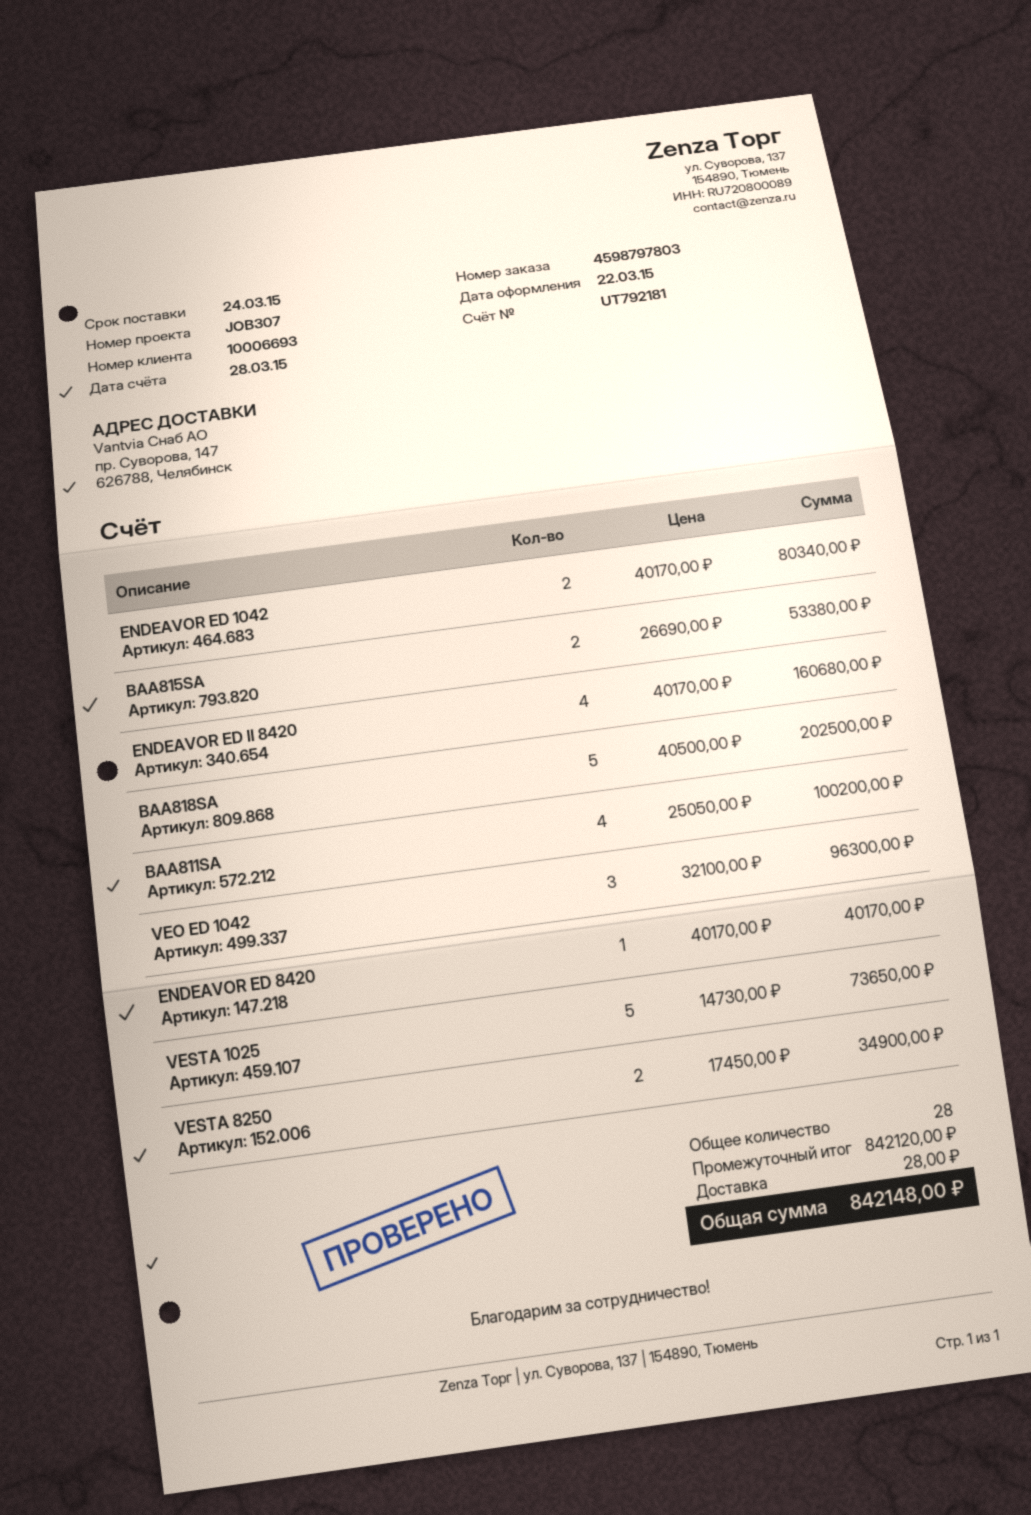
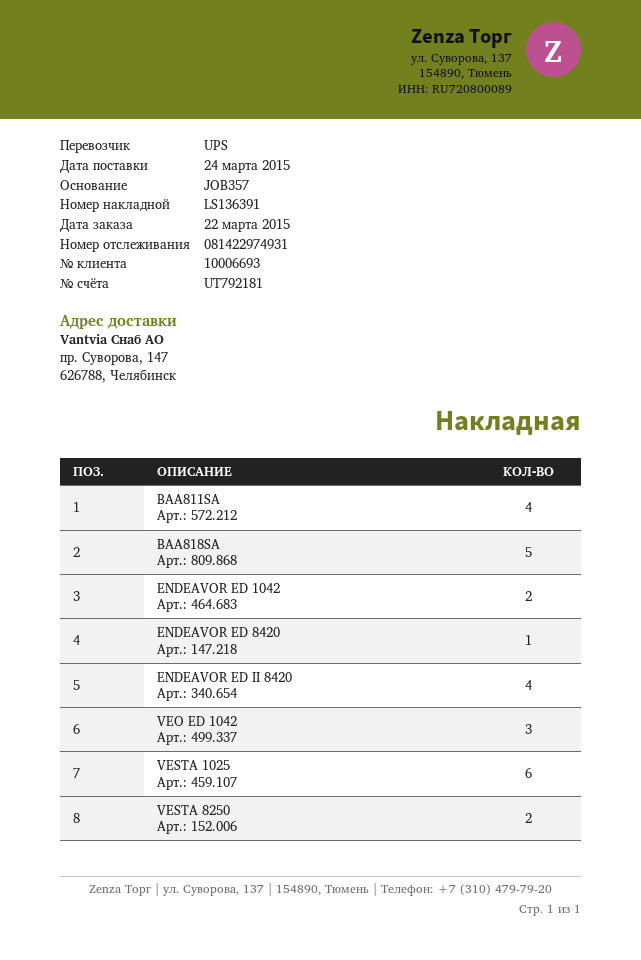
reference: JOB307 -> JOB357
BAA815SA: 2 -> none
VESTA 1025: 5 -> 6

